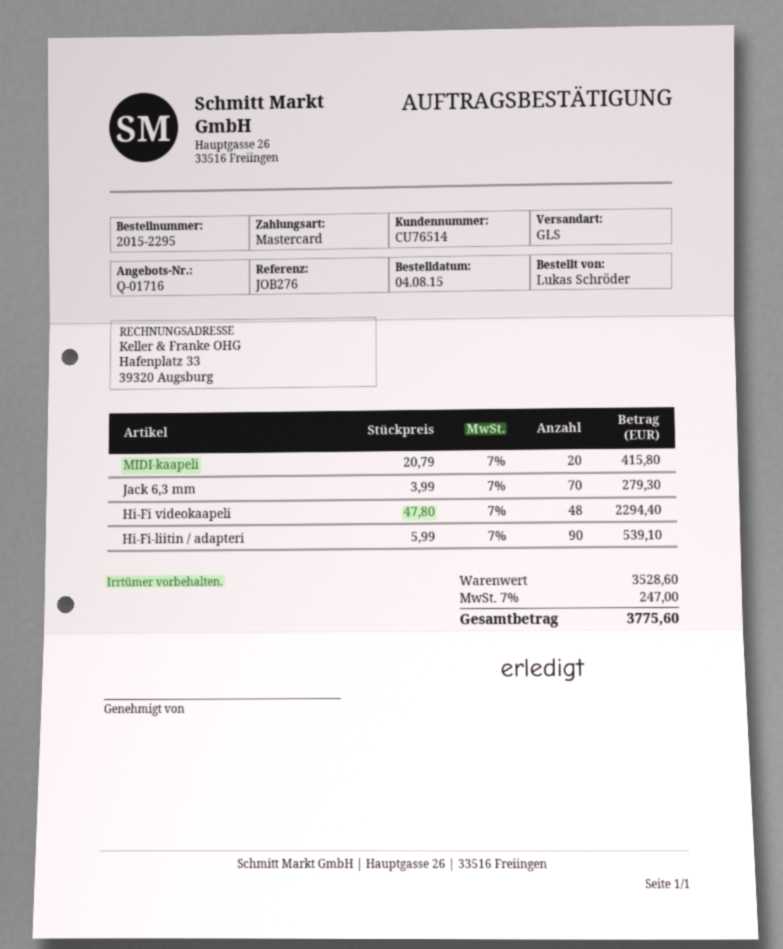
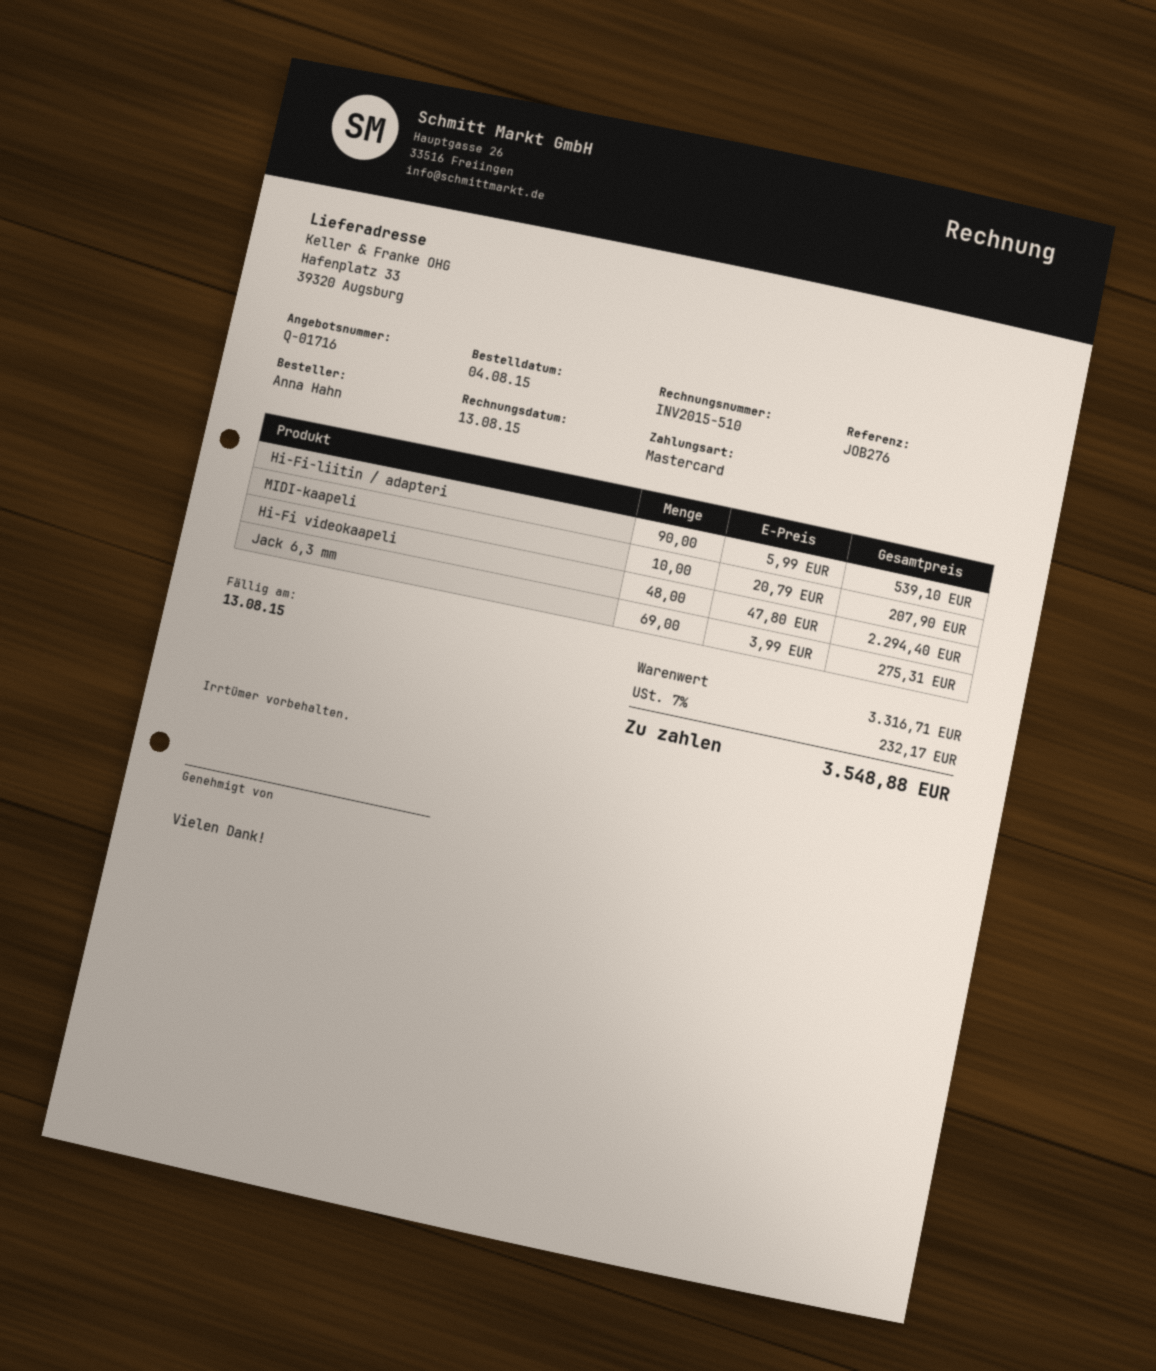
ordered by: Lukas Schröder -> Anna Hahn
MIDI-kaapeli: 20 x 20.79 = 415.80 -> 10 x 20.79 = 207.90
Jack 6,3 mm: 70 x 3.99 = 279.30 -> 69 x 3.99 = 275.31
subtotal: 3528.60 -> 3316.71
tax: 7% = 247.00 -> 7% = 232.17
total: 3775.60 -> 3548.88

